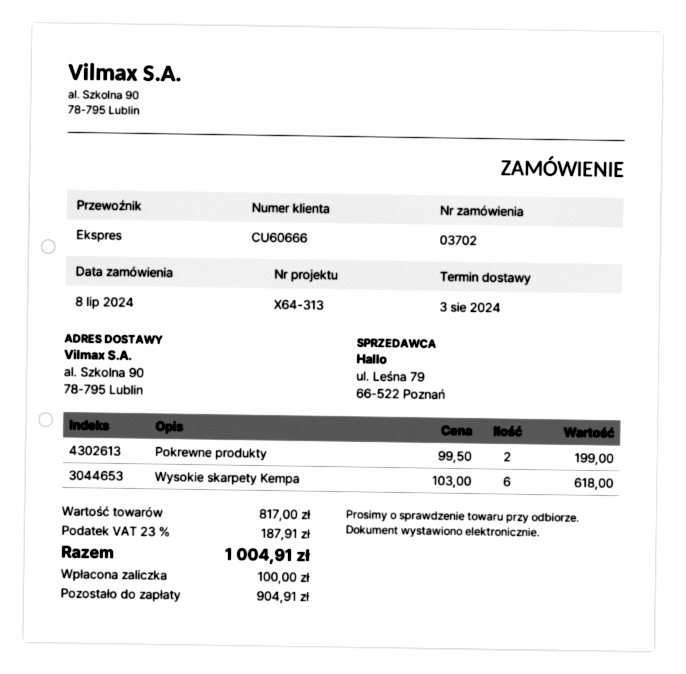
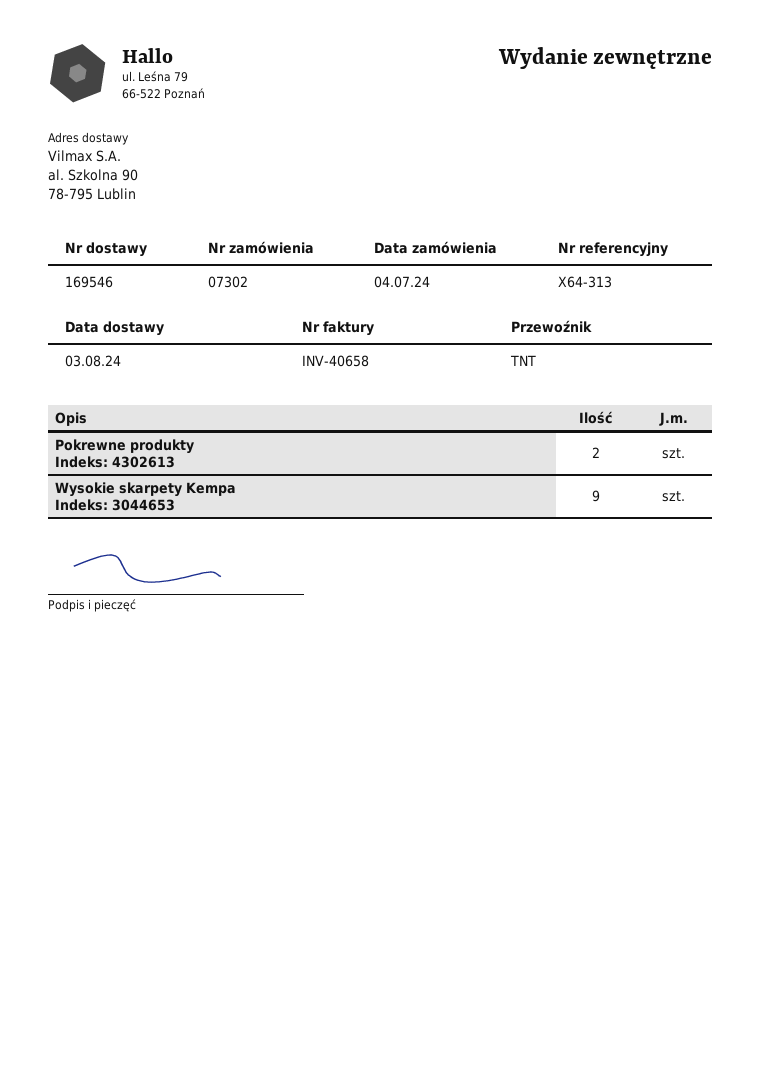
order number: 03702 -> 07302
order date: 2024-07-08 -> 2024-07-04
shipping method: express -> TNT
Wysokie skarpety Kempa: 6 -> 9

